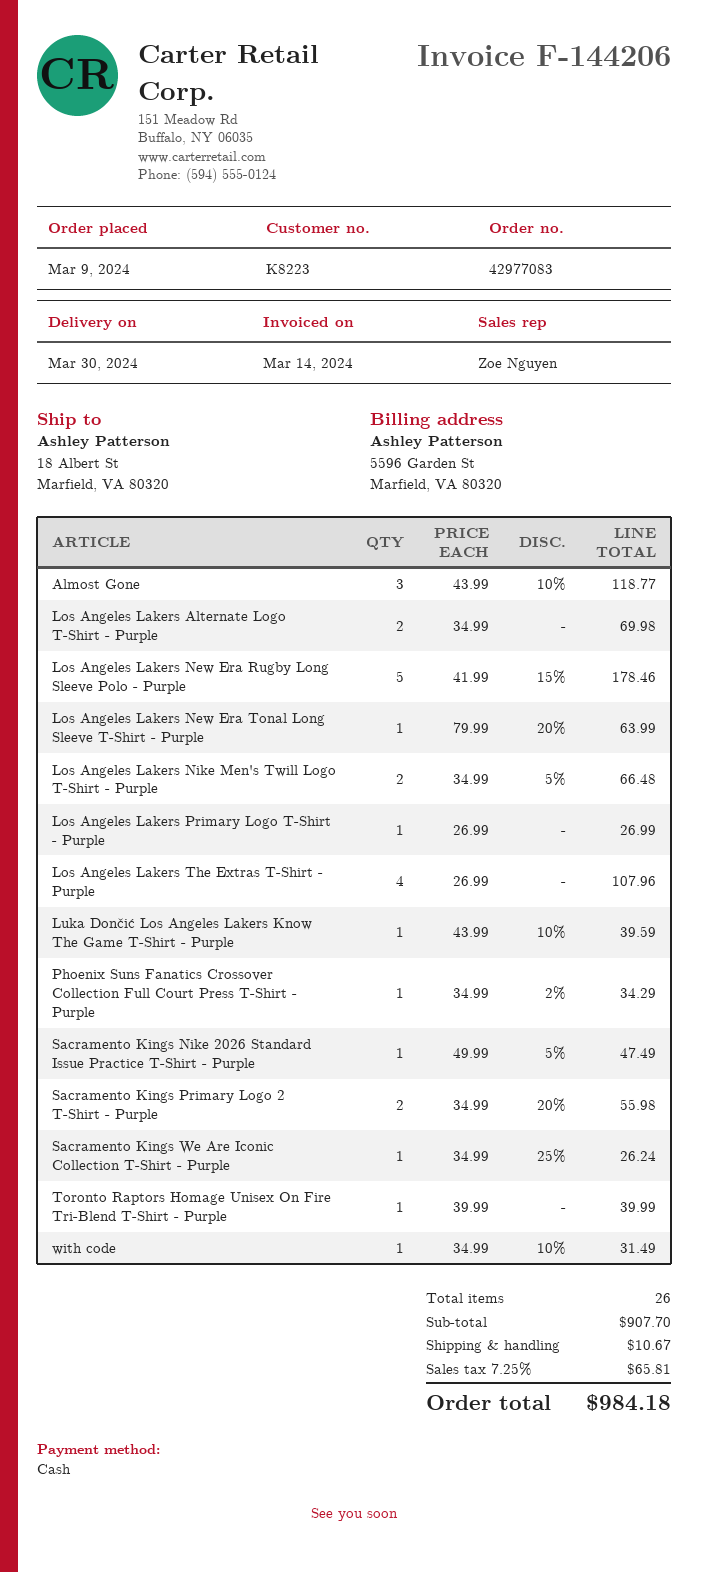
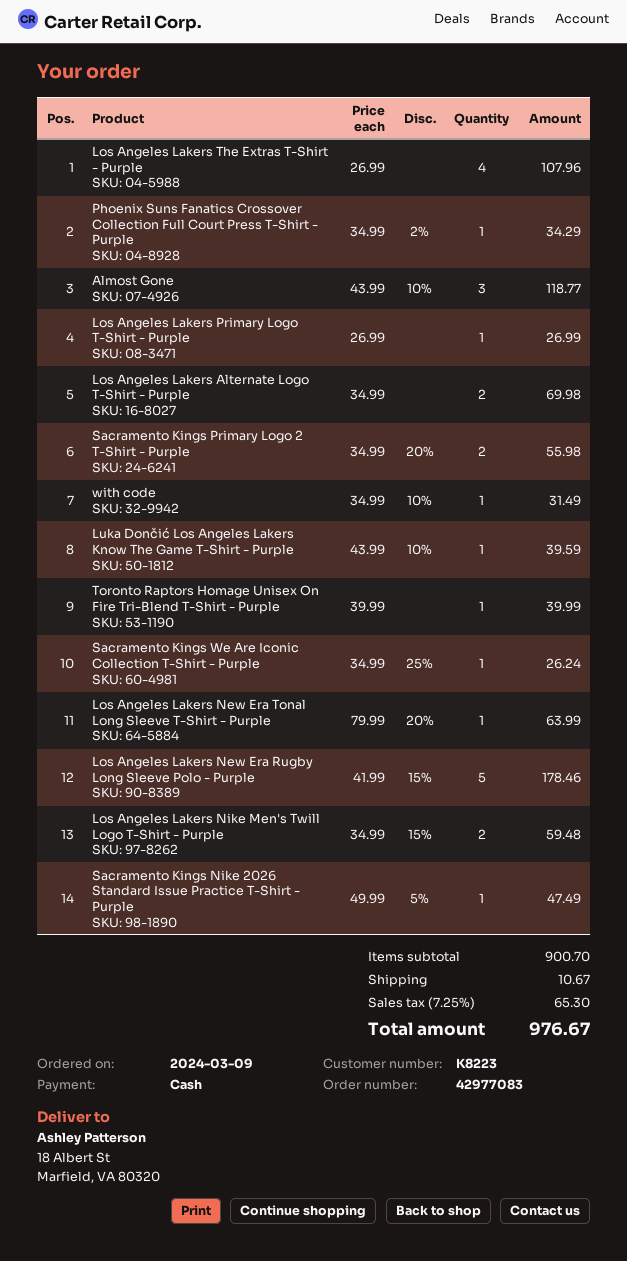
Los Angeles Lakers Nike Men's Twill Logo T-Shirt - Purple: 2 x 34.99 - 5% = 66.48 -> 2 x 34.99 - 15% = 59.48
subtotal: 907.70 -> 900.70
tax: 7.25% = 65.81 -> 7.25% = 65.30
total: 984.18 -> 976.67

